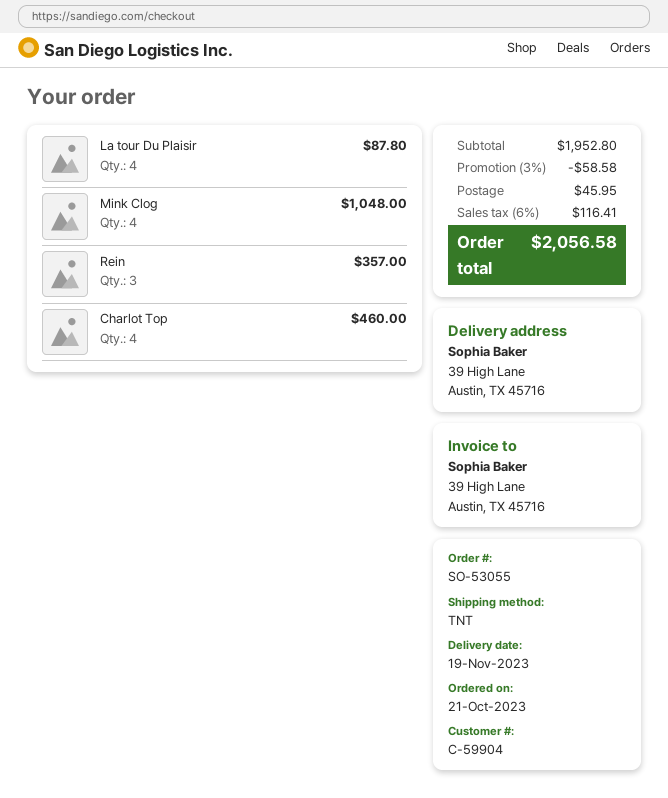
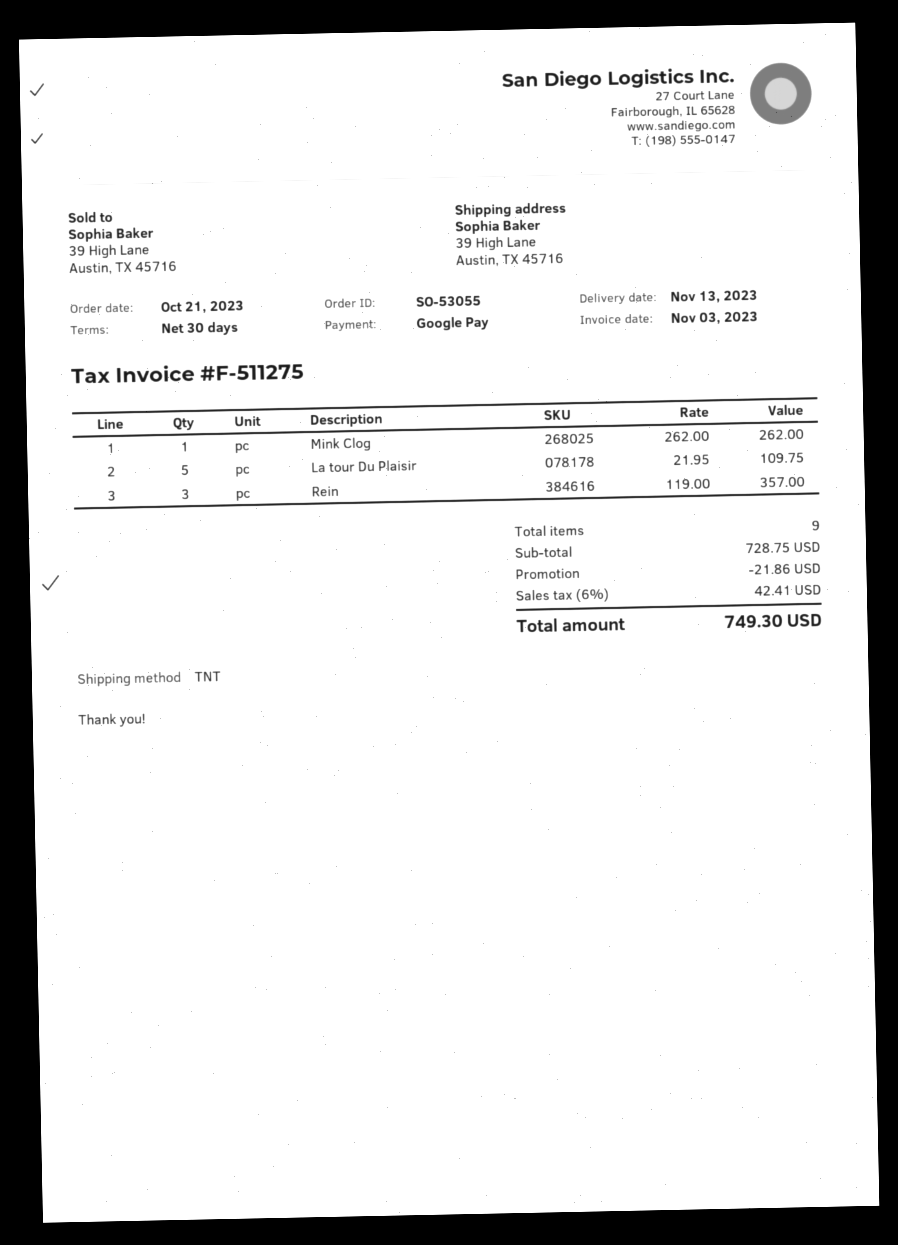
delivery date: 2023-11-19 -> 2023-11-13
La tour Du Plaisir: 4 for 87.80 -> 5 for 109.75
Mink Clog: 4 for 1048.00 -> 1 for 262.00
Charlot Top: 4 for 460.00 -> none
subtotal: 1952.80 -> 728.75
discount: 58.58 -> 21.86
shipping: 45.95 -> none
tax: 6% = 116.41 -> 6% = 42.41
total: 2056.58 -> 749.30

